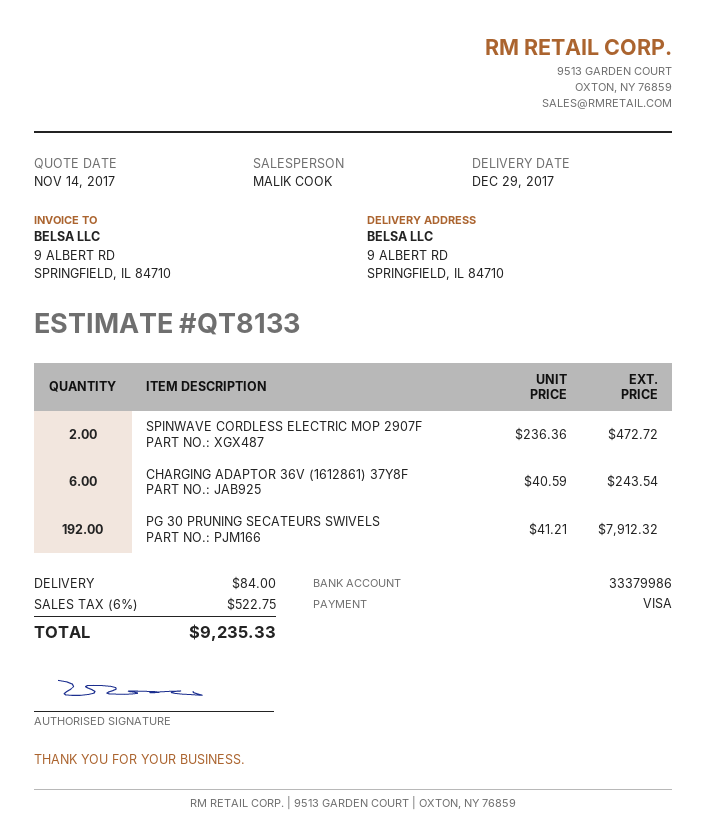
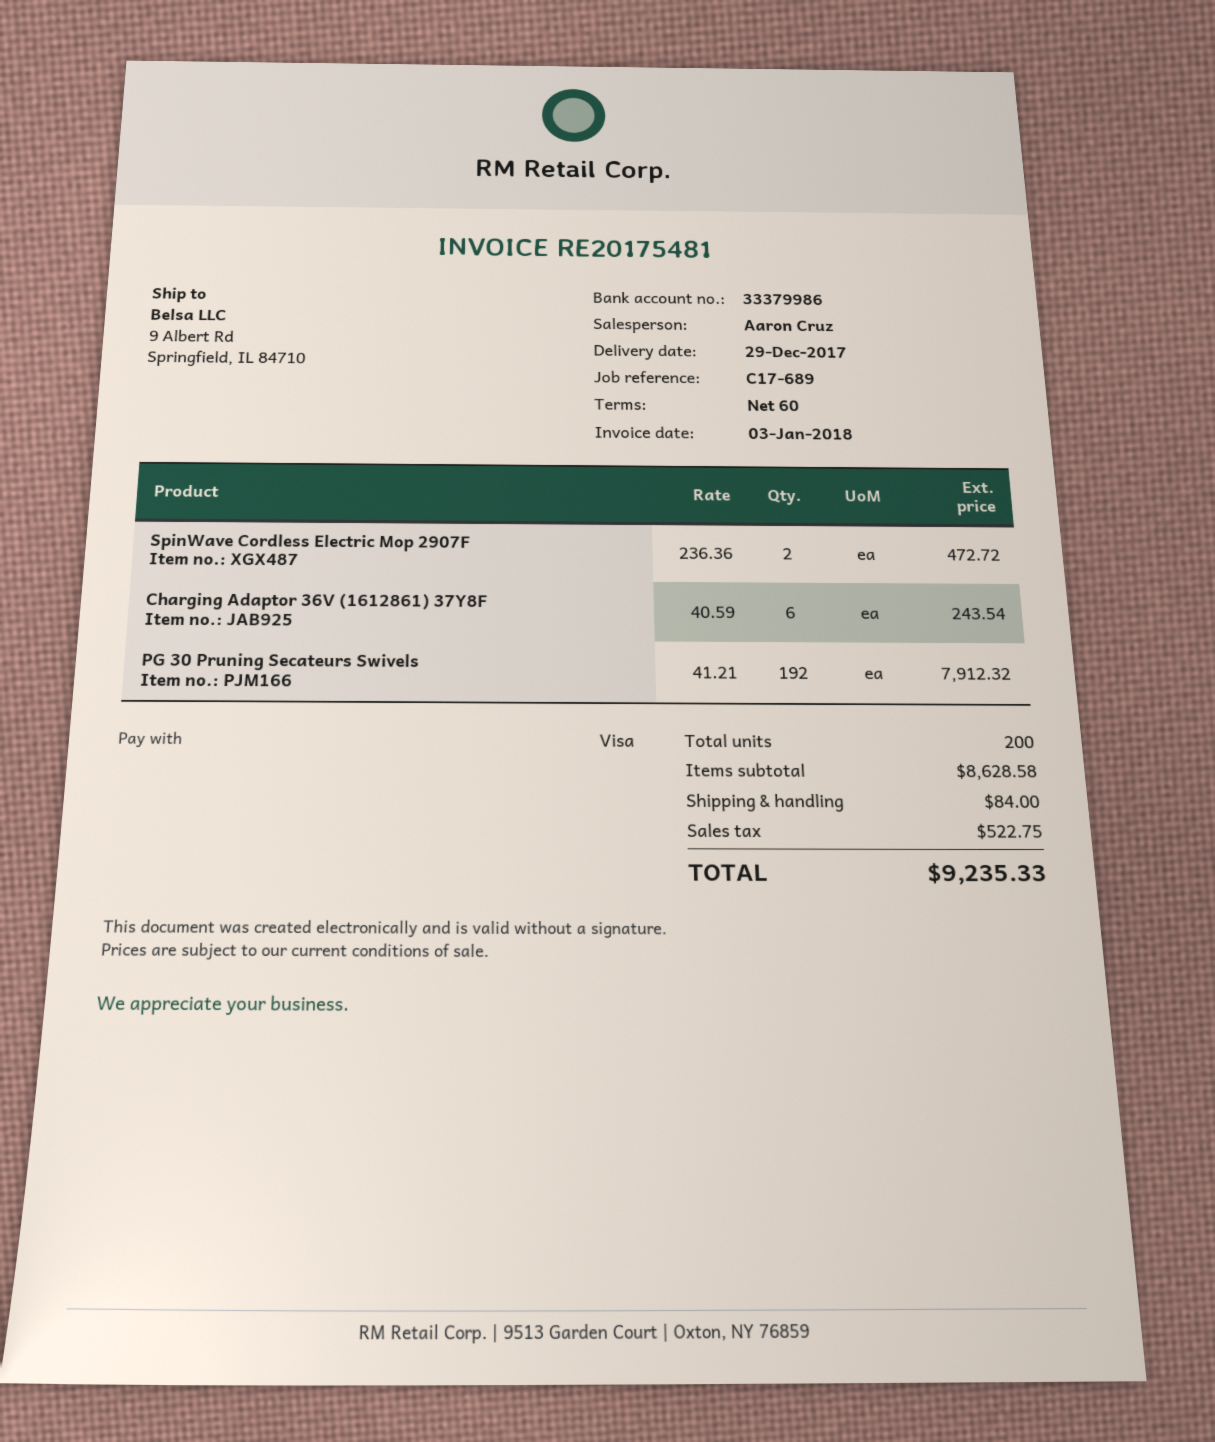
sales rep: MALIK COOK -> Aaron Cruz

